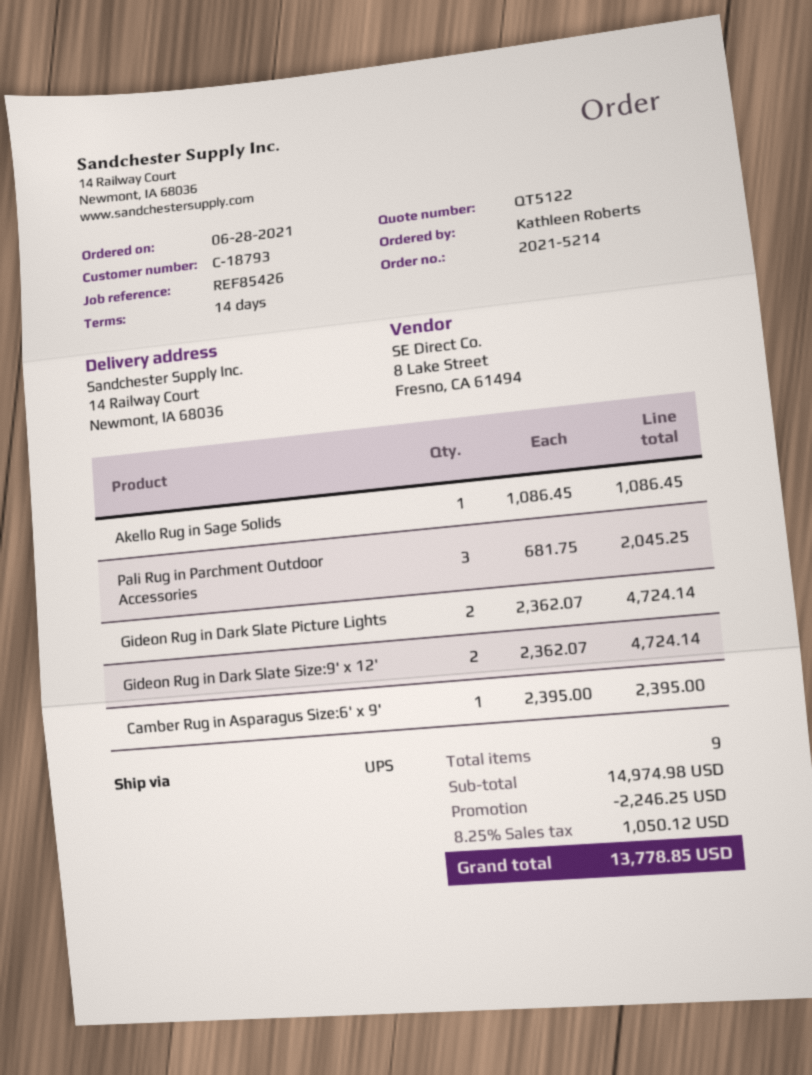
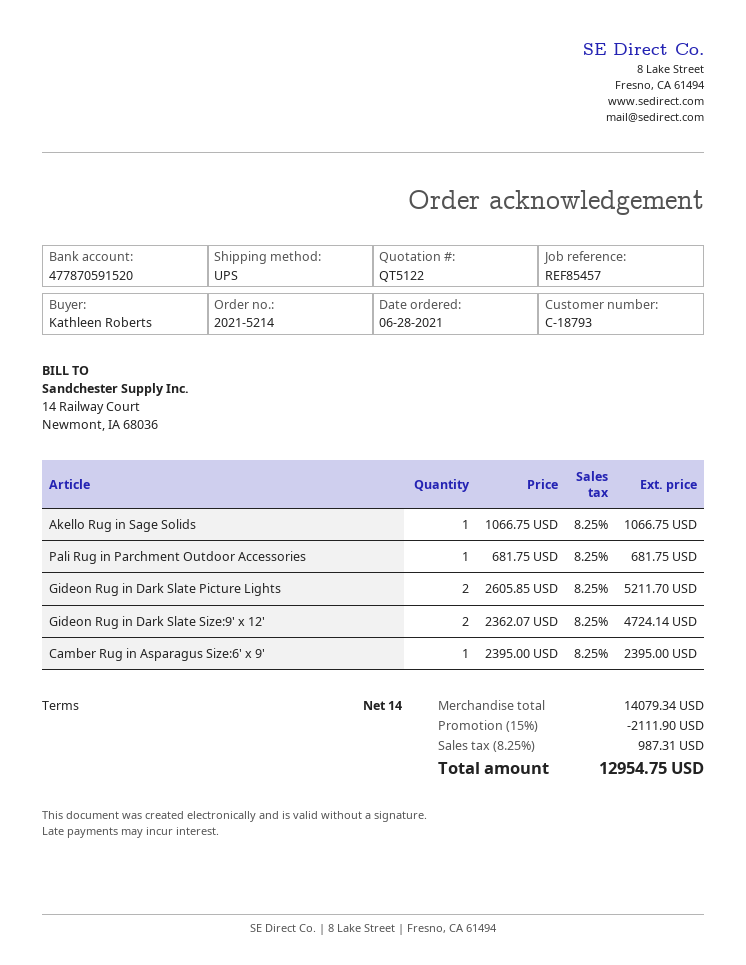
reference: REF85426 -> REF85457
Akello Rug in Sage Solids: 1 x 1086.45 = 1086.45 -> 1 x 1066.75 = 1066.75
Pali Rug in Parchment Outdoor Accessories: 3 x 681.75 = 2045.25 -> 1 x 681.75 = 681.75
Gideon Rug in Dark Slate Picture Lights: 2 x 2362.07 = 4724.14 -> 2 x 2605.85 = 5211.70
subtotal: 14974.98 -> 14079.34
discount: 2246.25 -> 2111.90
tax: 8.25% = 1050.12 -> 8.25% = 987.31
total: 13778.85 -> 12954.75

